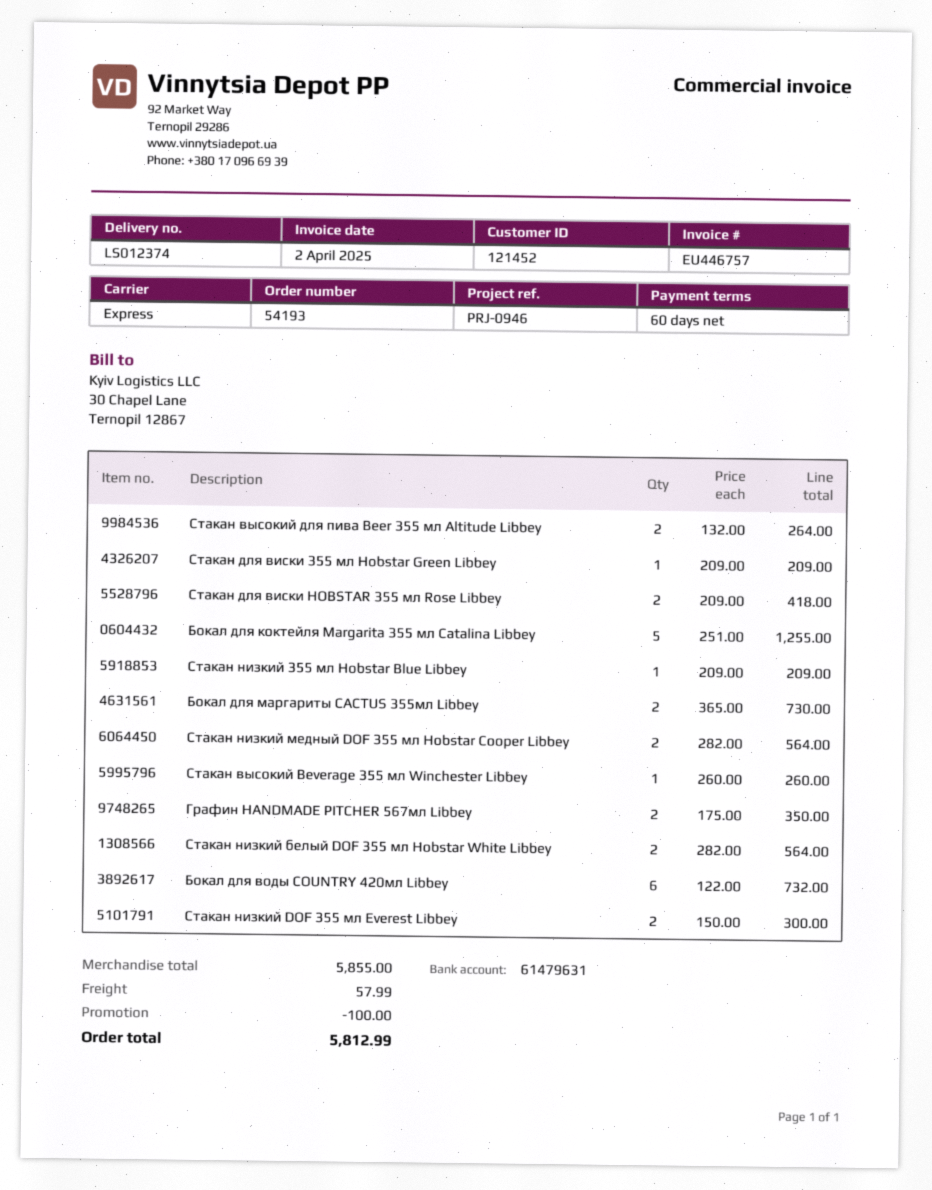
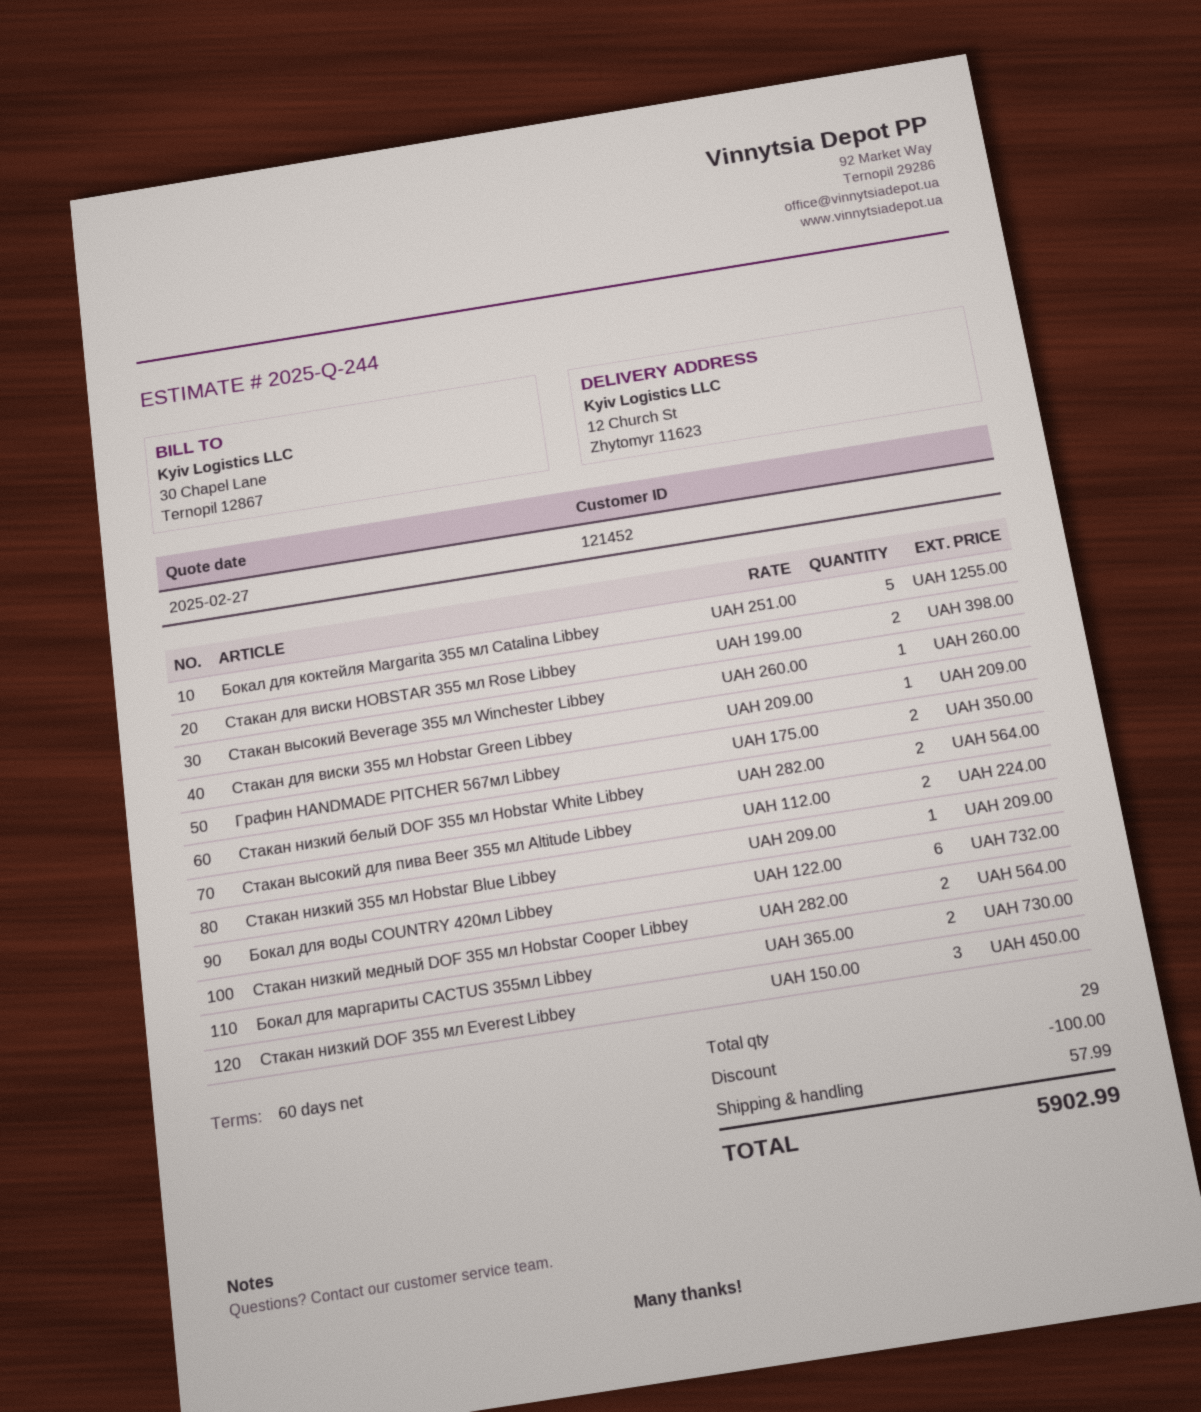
Стакан высокий для пива Beer 355 мл Altitude Libbey: 2 x 132.00 = 264.00 -> 2 x 112.00 = 224.00
Стакан для виски HOBSTAR 355 мл Rose Libbey: 2 x 209.00 = 418.00 -> 2 x 199.00 = 398.00
Стакан низкий DOF 355 мл Everest Libbey: 2 x 150.00 = 300.00 -> 3 x 150.00 = 450.00
total: 5812.99 -> 5902.99

